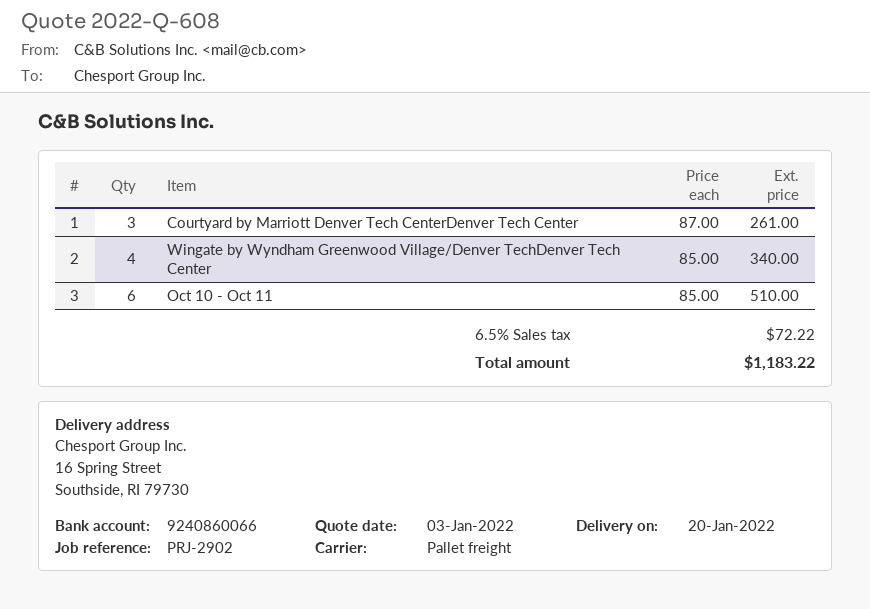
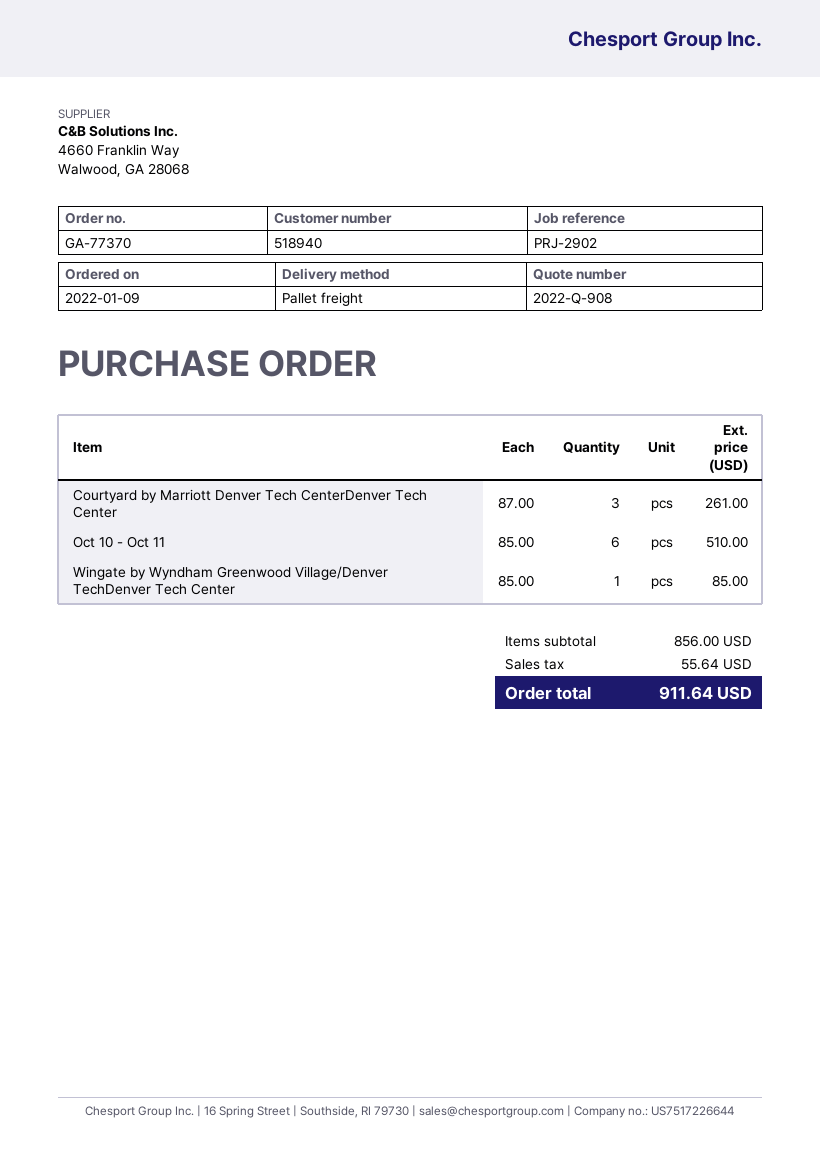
quote number: 2022-Q-608 -> 2022-Q-908
Wingate by Wyndham Greenwood Village/Denver TechDenver Tech Center: 4 x 85.00 = 340.00 -> 1 x 85.00 = 85.00
tax: 72.22 -> 55.64
total: 1183.22 -> 911.64

